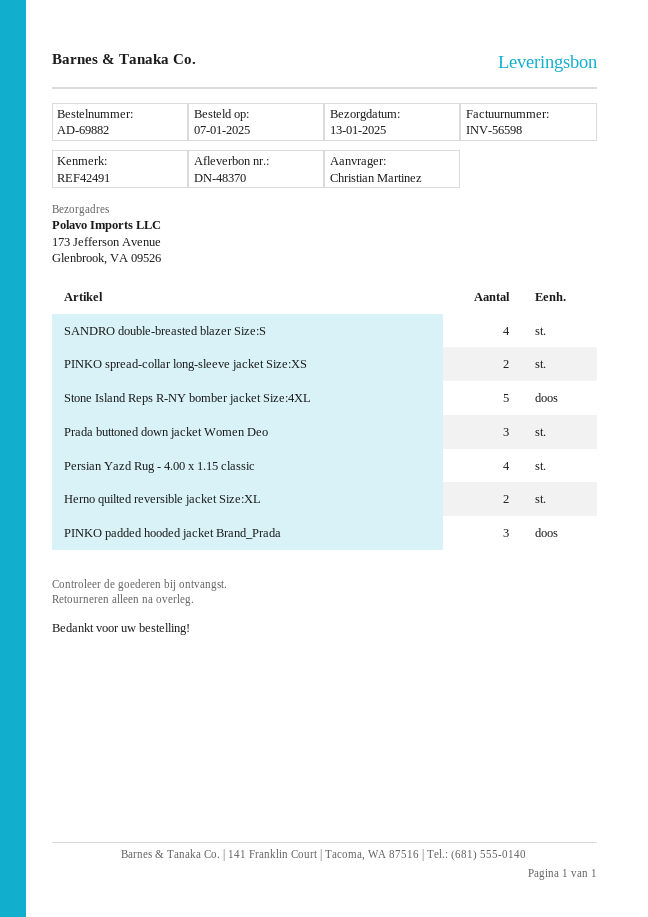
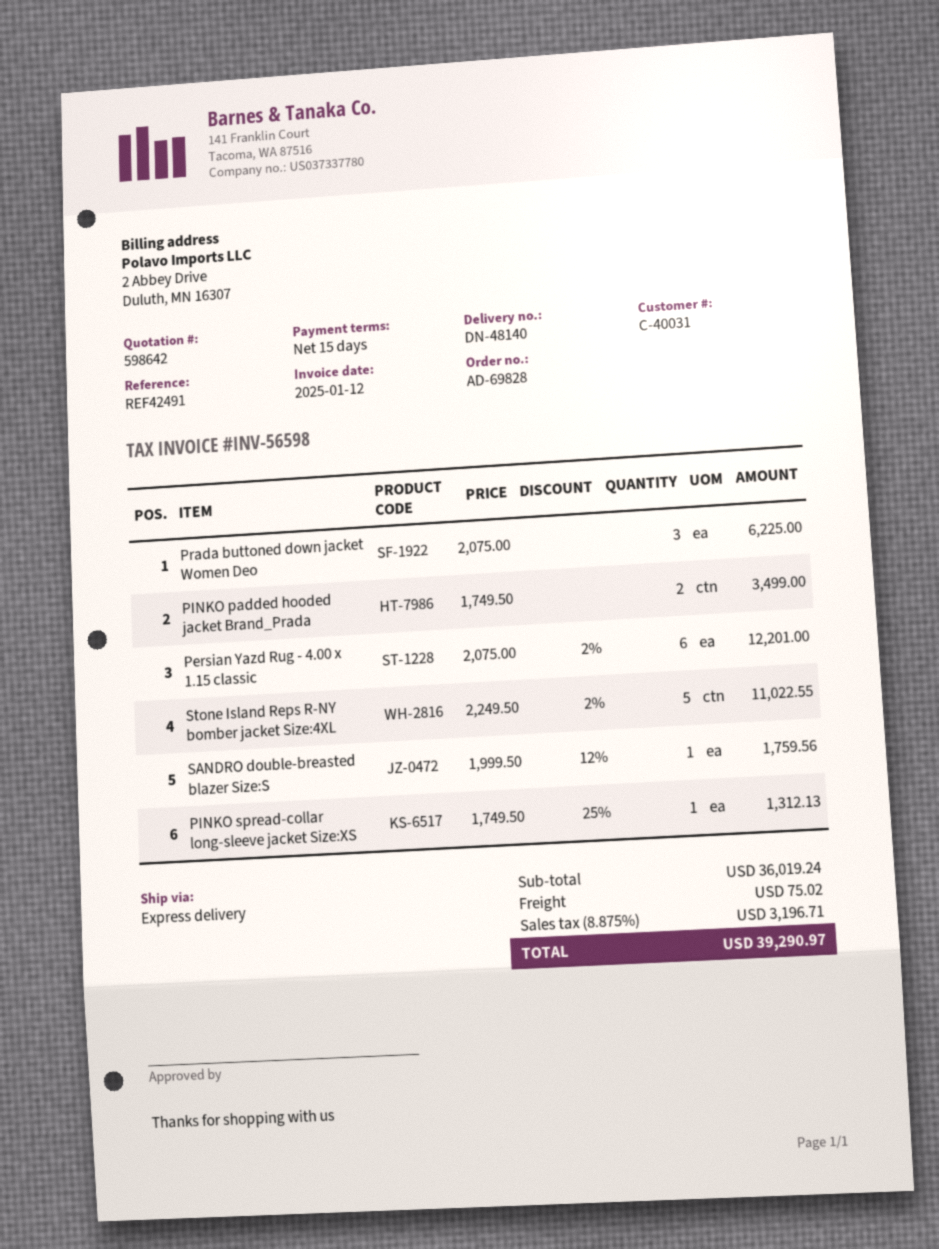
order number: AD-69882 -> AD-69828
delivery note number: DN-48370 -> DN-48140
SANDRO double-breasted blazer Size:S: 4 -> 1
PINKO spread-collar long-sleeve jacket Size:XS: 2 -> 1
Persian Yazd Rug - 4.00 x 1.15 classic: 4 -> 6
Herno quilted reversible jacket Size:XL: 2 -> none
PINKO padded hooded jacket Brand_Prada: 3 -> 2

